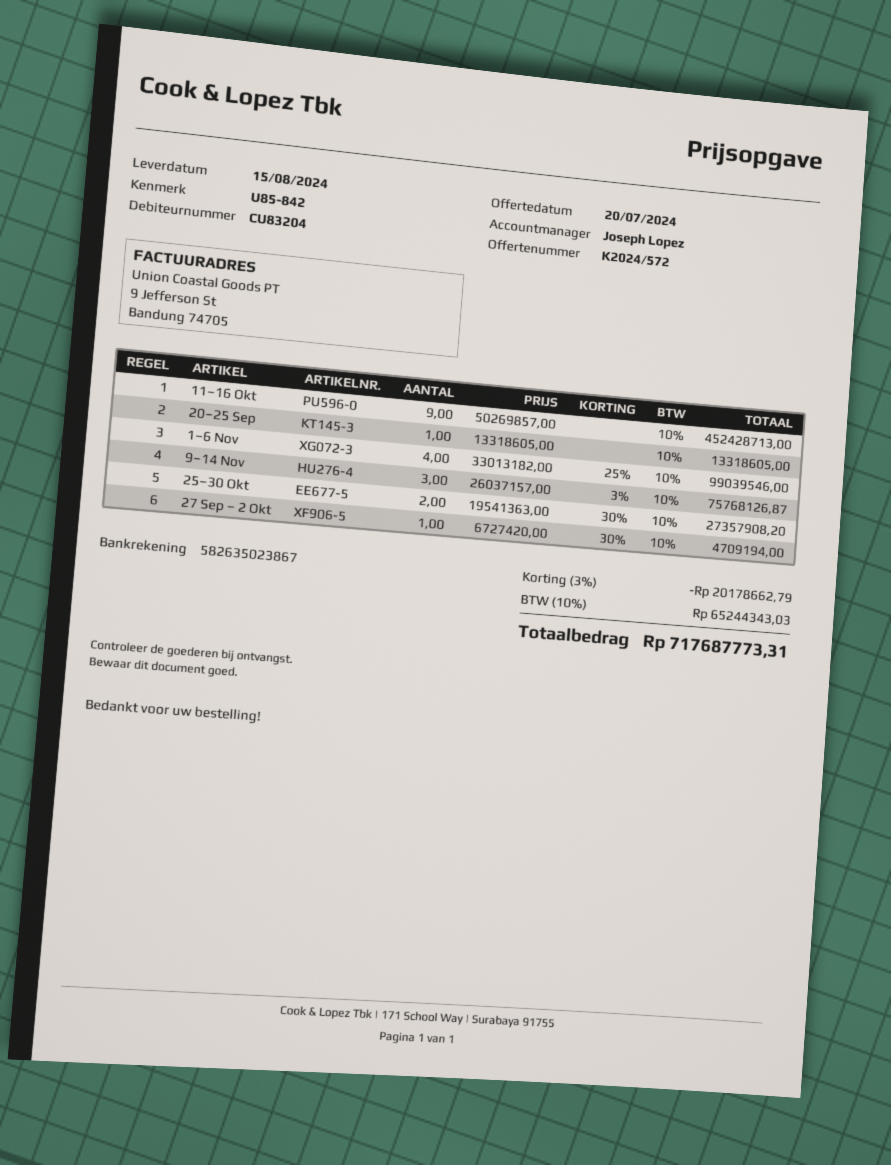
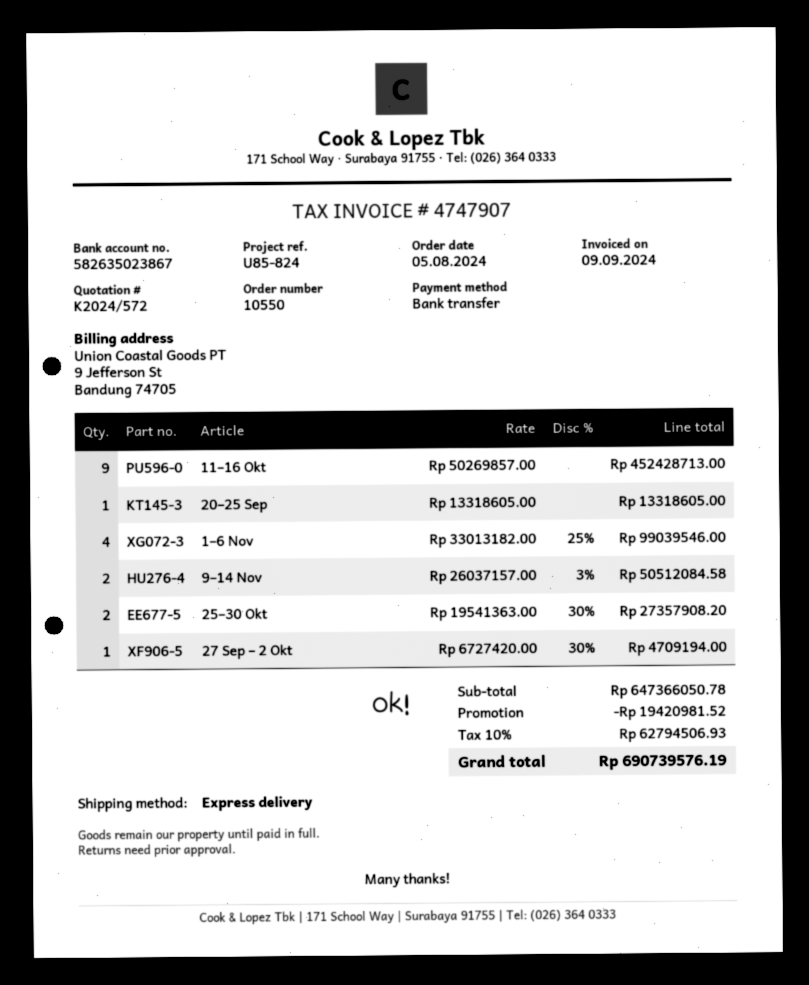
reference: U85-842 -> U85-824
9–14 Nov: 3 x 26037157.00 - 3% = 75768126.87 -> 2 x 26037157.00 - 3% = 50512084.58
discount: 20178662.79 -> 19420981.52
tax: 10% = 65244343.03 -> 10% = 62794506.93
total: 717687773.31 -> 690739576.19

